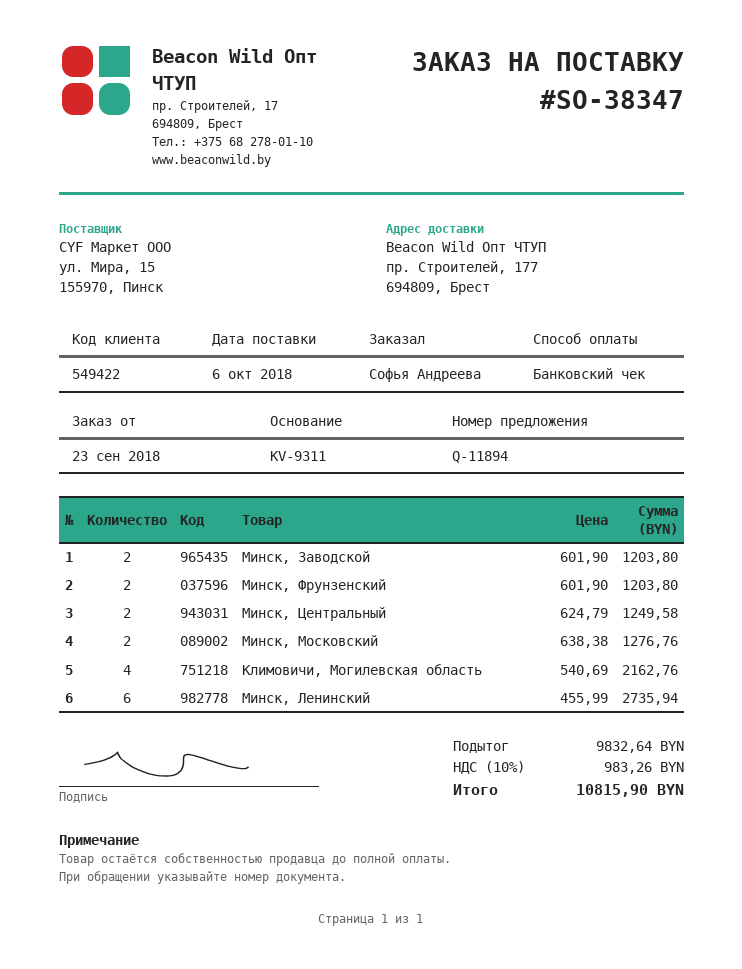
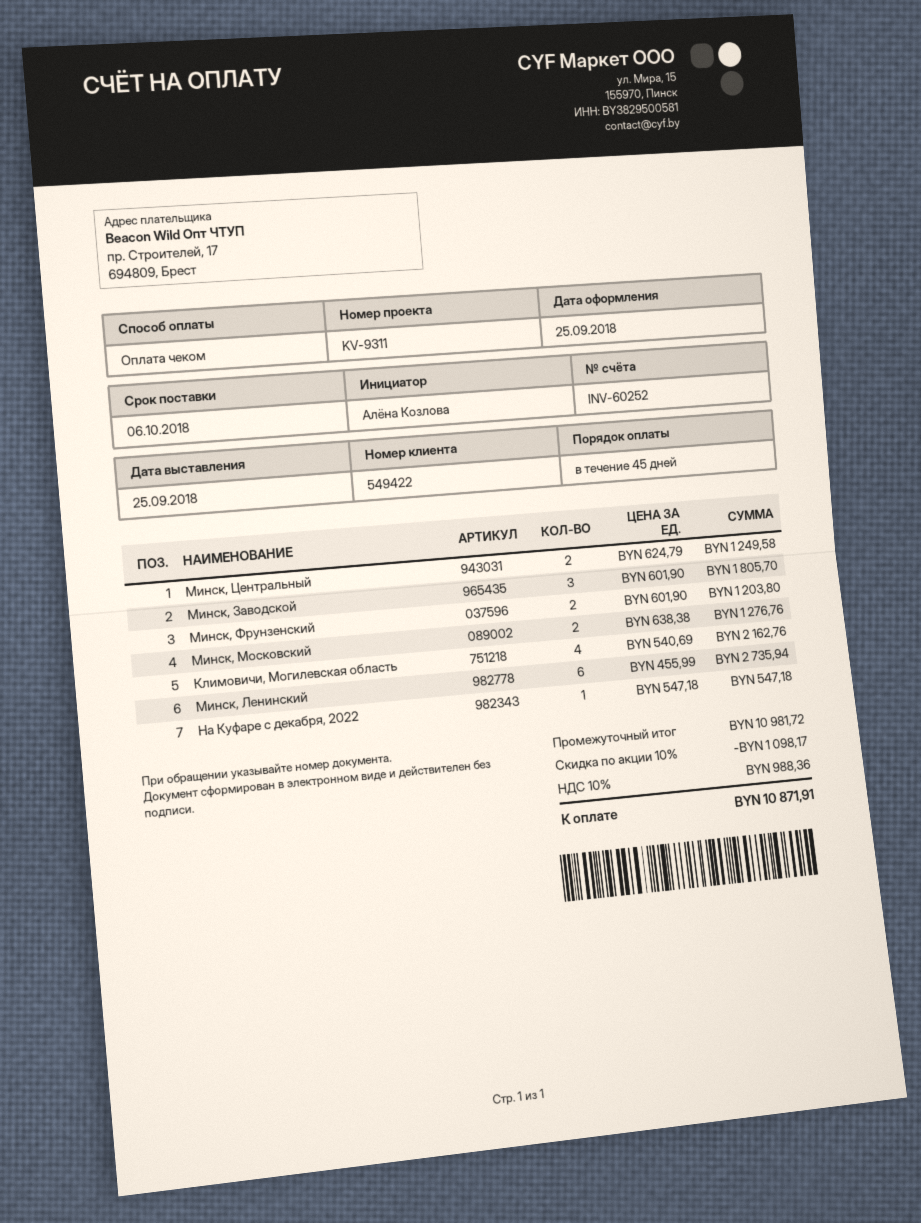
order date: 2018-09-23 -> 2018-09-25
ordered by: Софья Андреева -> Алёна Козлова
Минск, Заводской: 2 x 601.90 = 1203.80 -> 3 x 601.90 = 1805.70
На Куфаре с декабря, 2022: none -> 1 x 547.18 = 547.18
subtotal: 9832.64 -> 10981.72
discount: none -> 10% = 1098.17
tax: 10% = 983.26 -> 10% = 988.36
total: 10815.90 -> 10871.91

